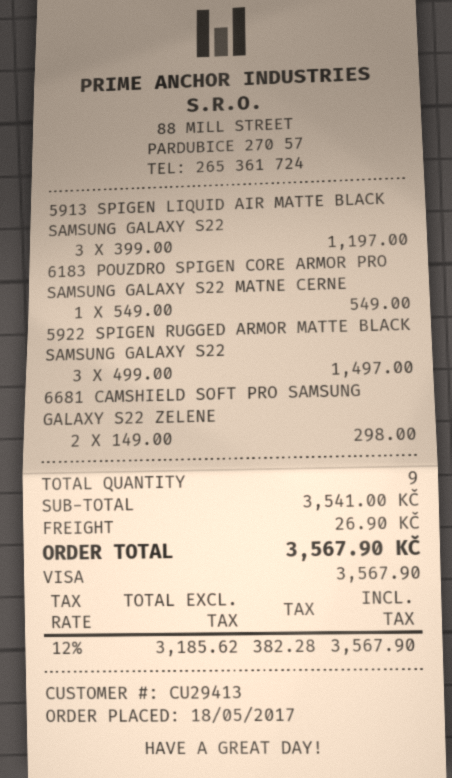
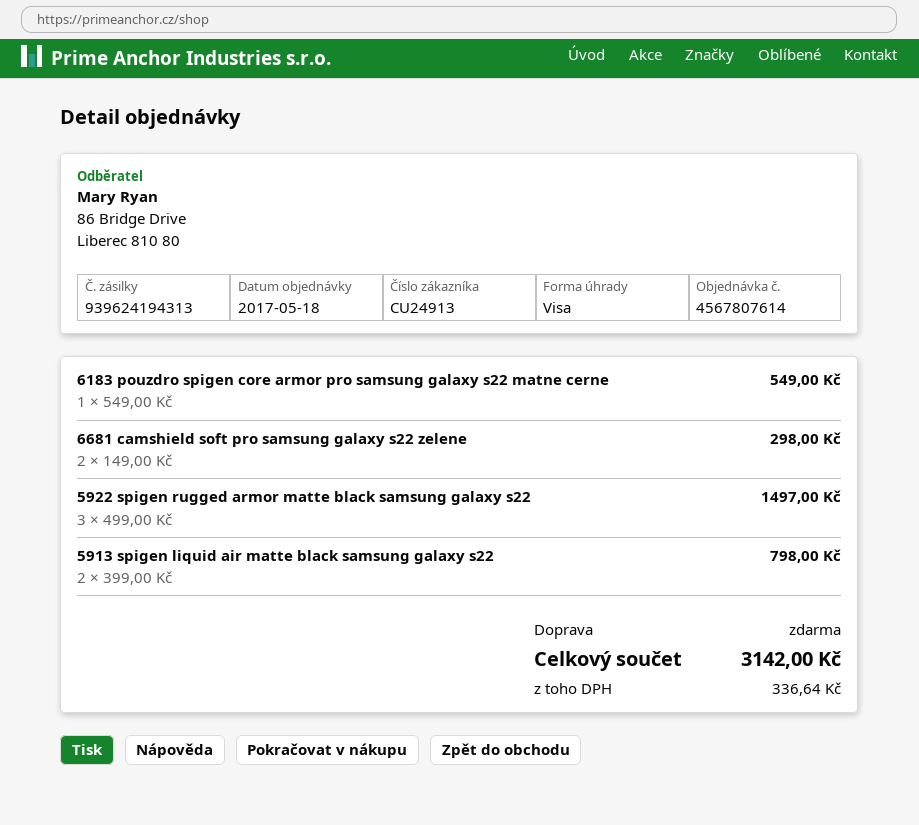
customer number: CU29413 -> CU24913
5913 SPIGEN LIQUID AIR MATTE BLACK SAMSUNG GALAXY S22: 3 x 399.00 = 1197.00 -> 2 x 399.00 = 798.00
shipping: 26.90 -> 0.00
tax: 382.28 -> 336.64
total: 3567.90 -> 3142.00

